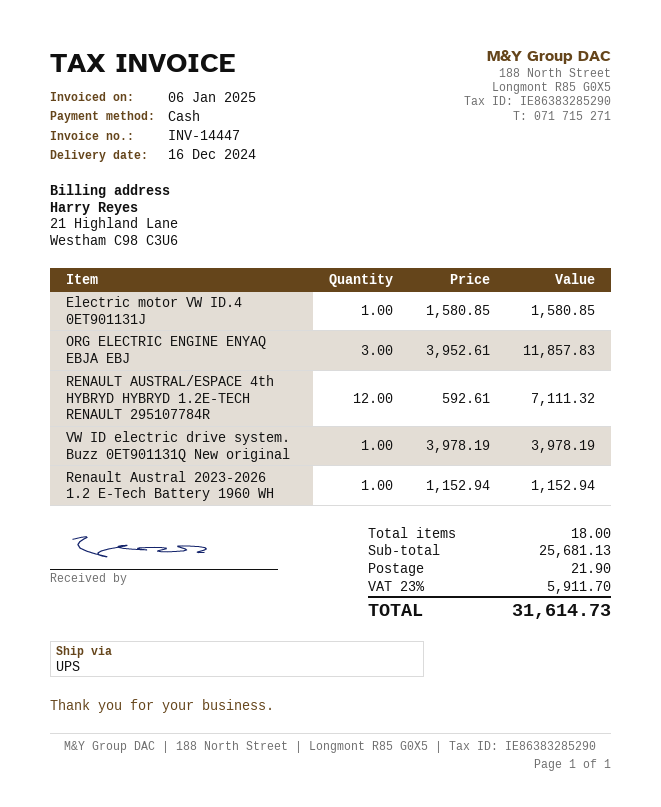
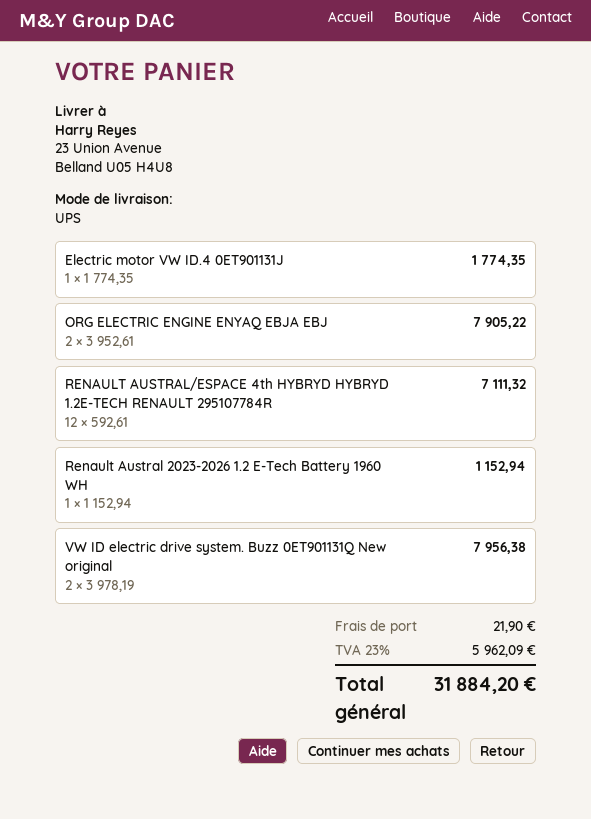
Electric motor VW ID.4 0ET901131J: 1 x 1580.85 = 1580.85 -> 1 x 1774.35 = 1774.35
ORG ELECTRIC ENGINE ENYAQ EBJA EBJ: 3 x 3952.61 = 11857.83 -> 2 x 3952.61 = 7905.22
VW ID electric drive system. Buzz 0ET901131Q New original: 1 x 3978.19 = 3978.19 -> 2 x 3978.19 = 7956.38
tax: 23% = 5911.70 -> 23% = 5962.09
total: 31614.73 -> 31884.20

